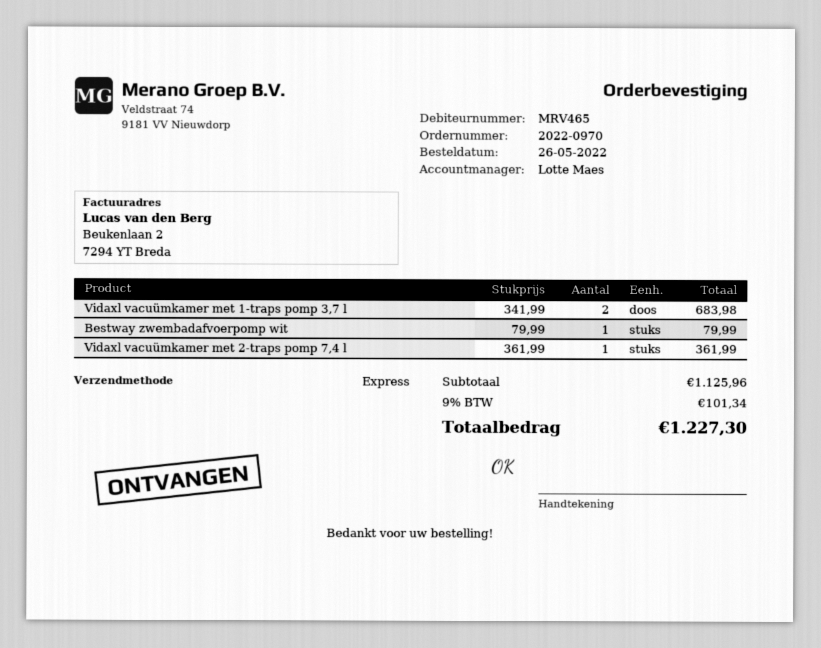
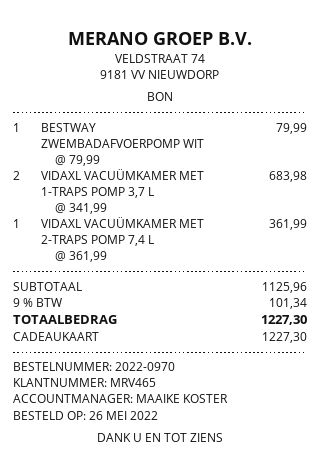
sales rep: Lotte Maes -> MAAIKE KOSTER

